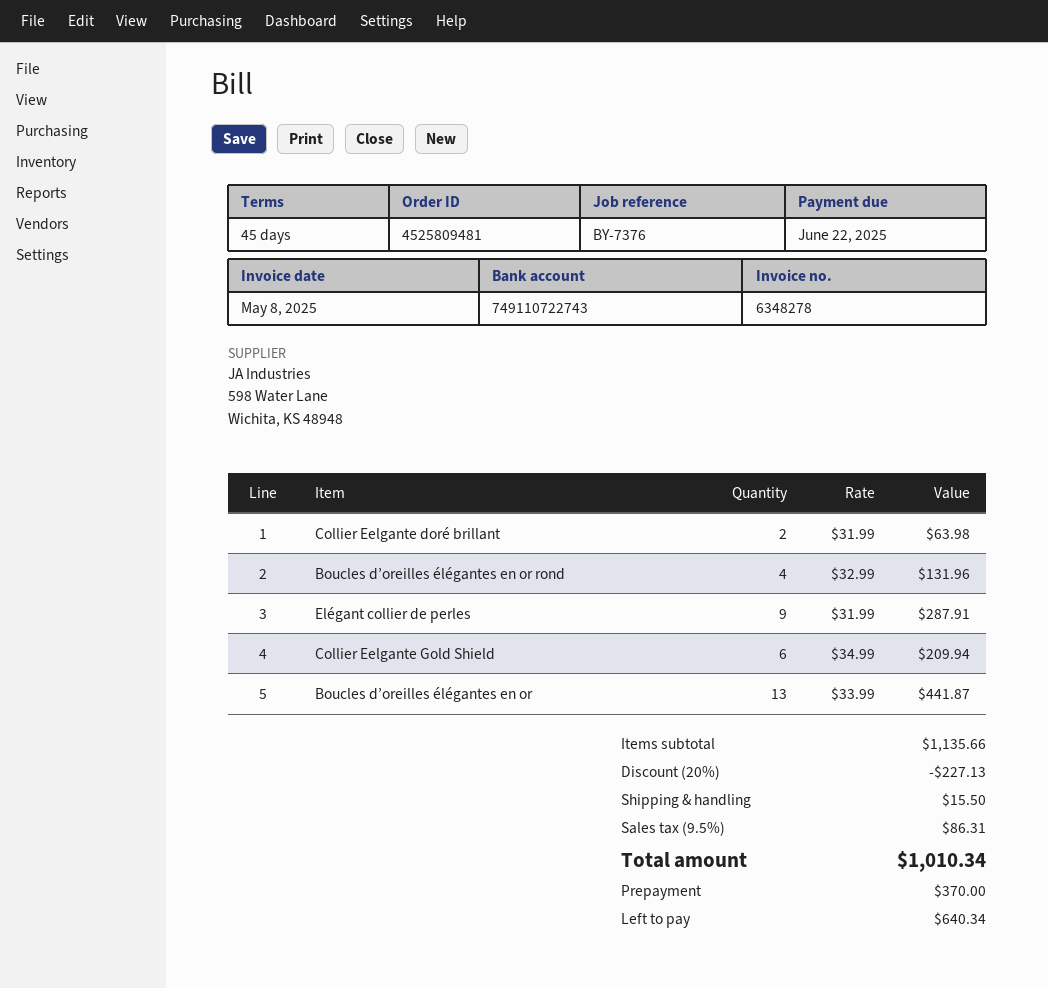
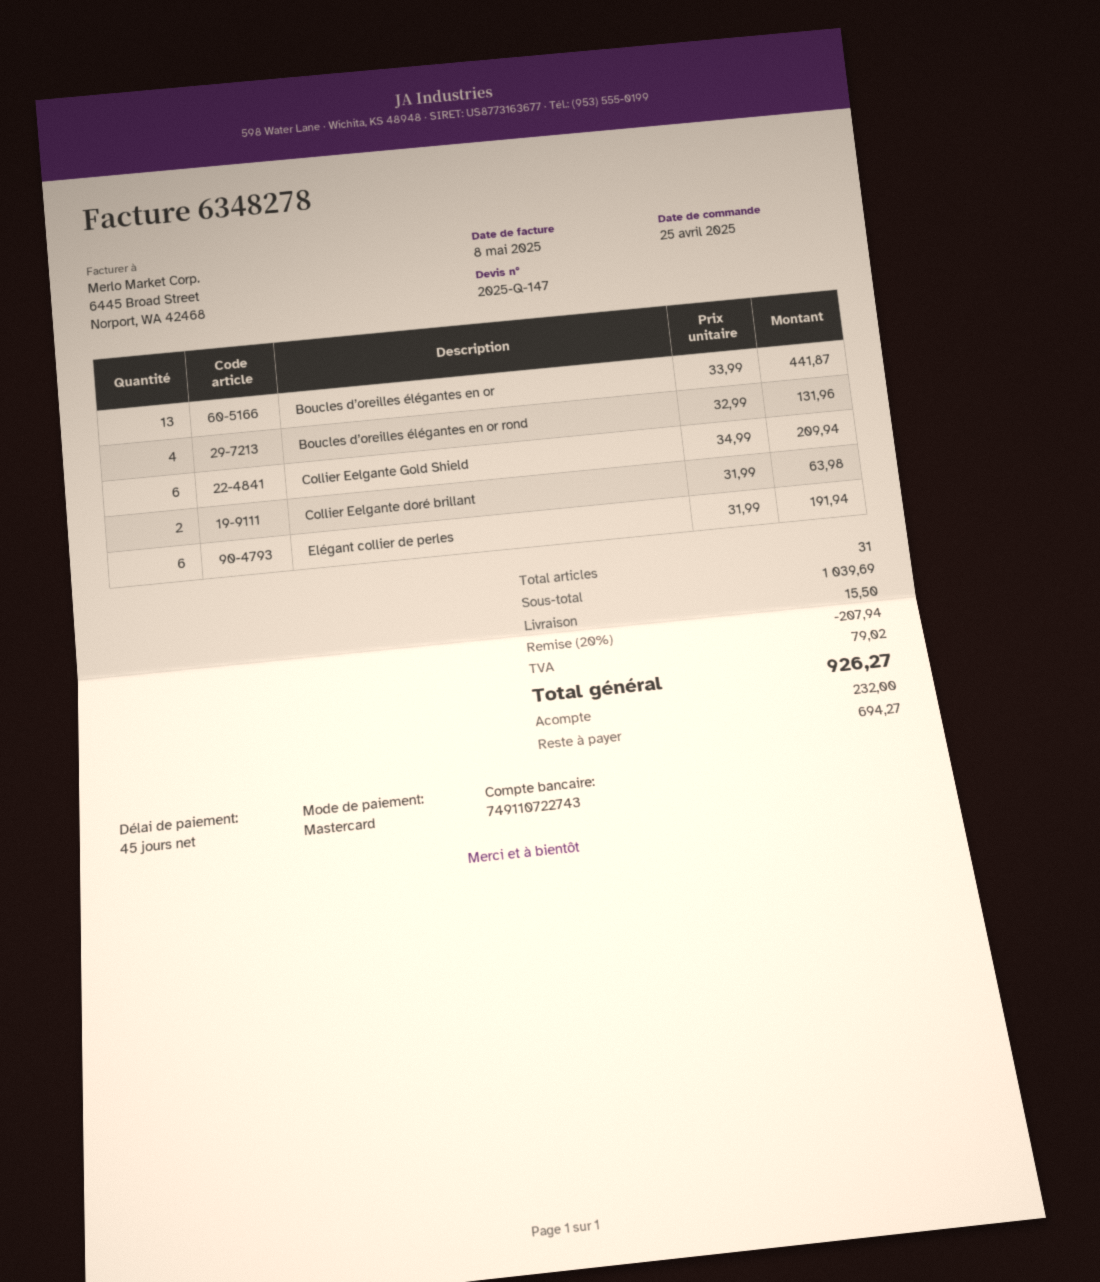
Elégant collier de perles: 9 x 31.99 = 287.91 -> 6 x 31.99 = 191.94
subtotal: 1135.66 -> 1039.69
discount: 20% = 227.13 -> 20% = 207.94
tax: 86.31 -> 79.02
total: 1010.34 -> 926.27
deposit: 370.00 -> 232.00
balance: 640.34 -> 694.27

